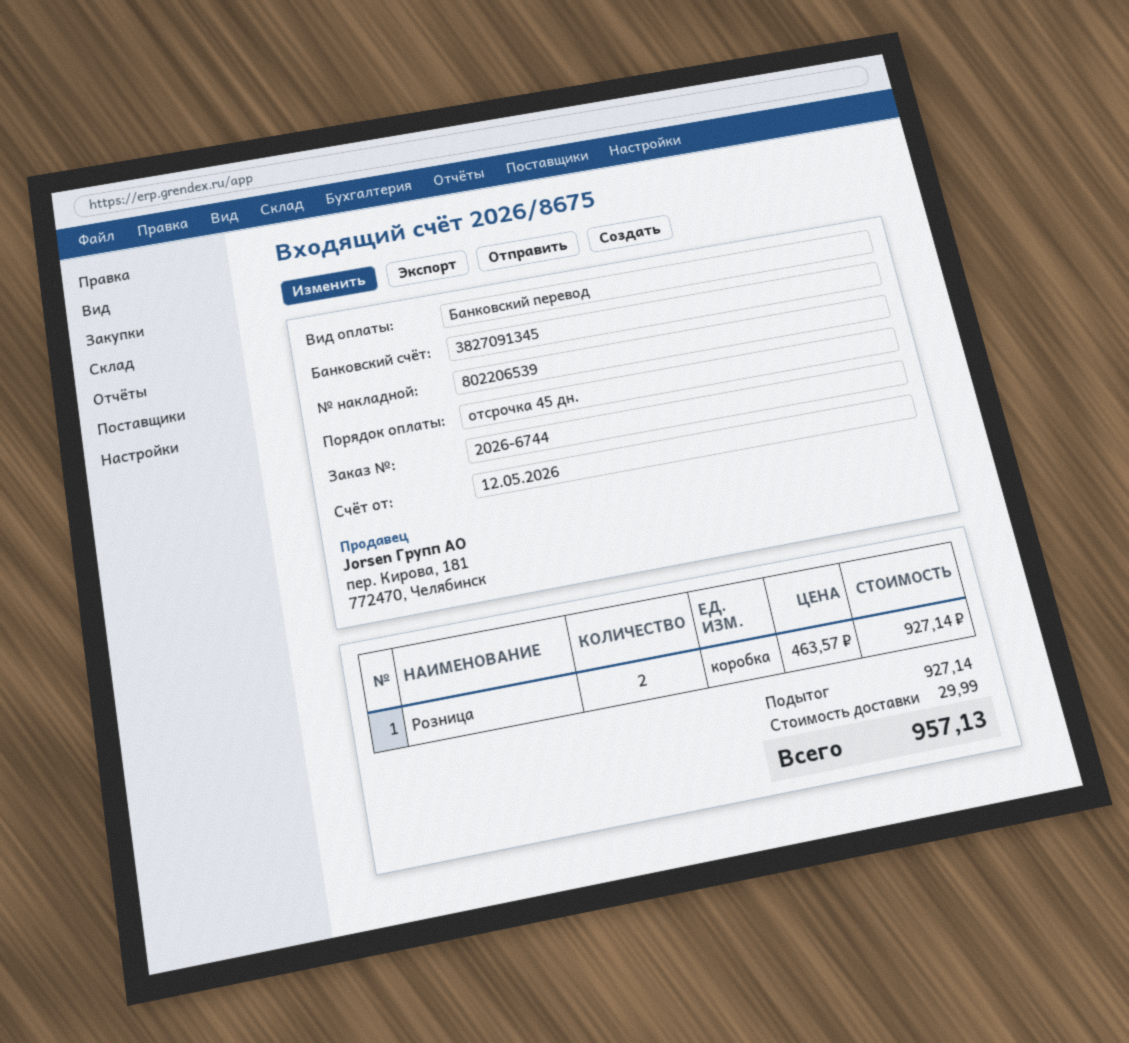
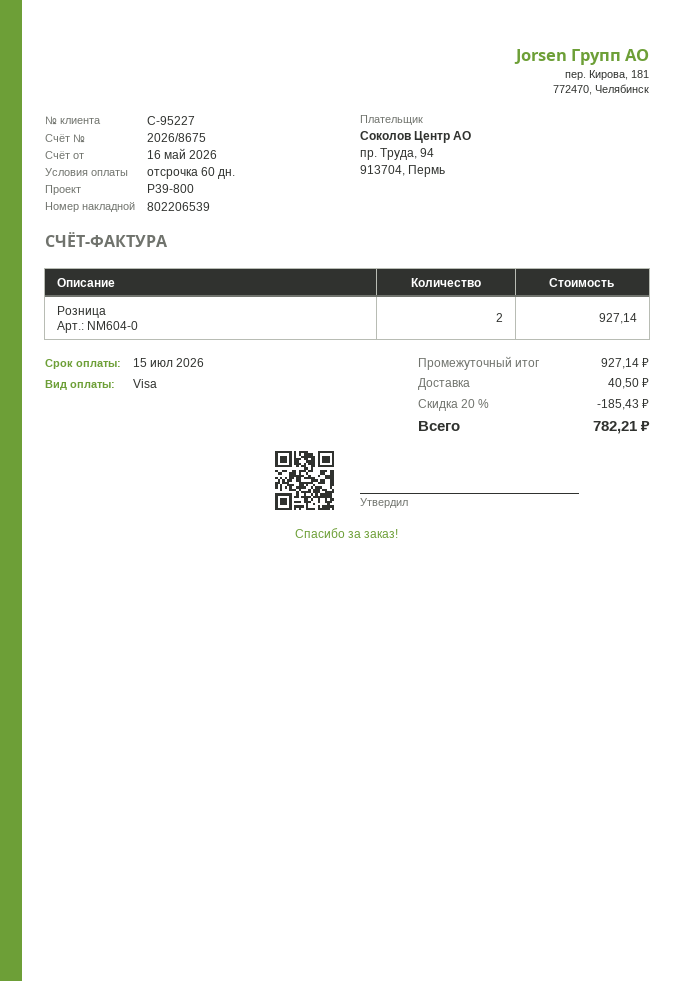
invoice date: 2026-05-12 -> 2026-05-16
payment terms: 45 days -> 60 days
payment method: bank transfer -> Visa
discount: none -> 20% = 185.43
shipping: 29.99 -> 40.50
total: 957.13 -> 782.21

